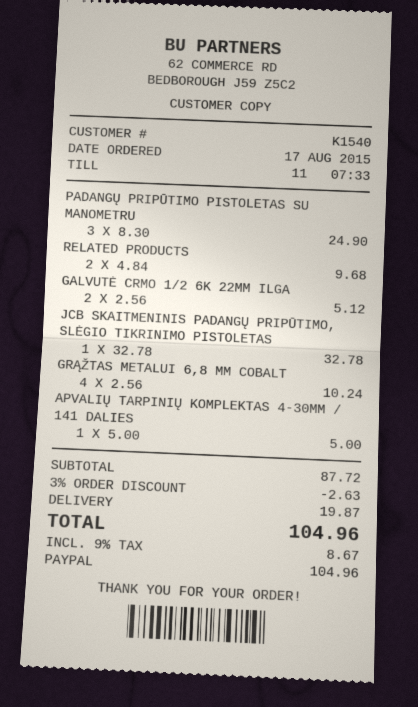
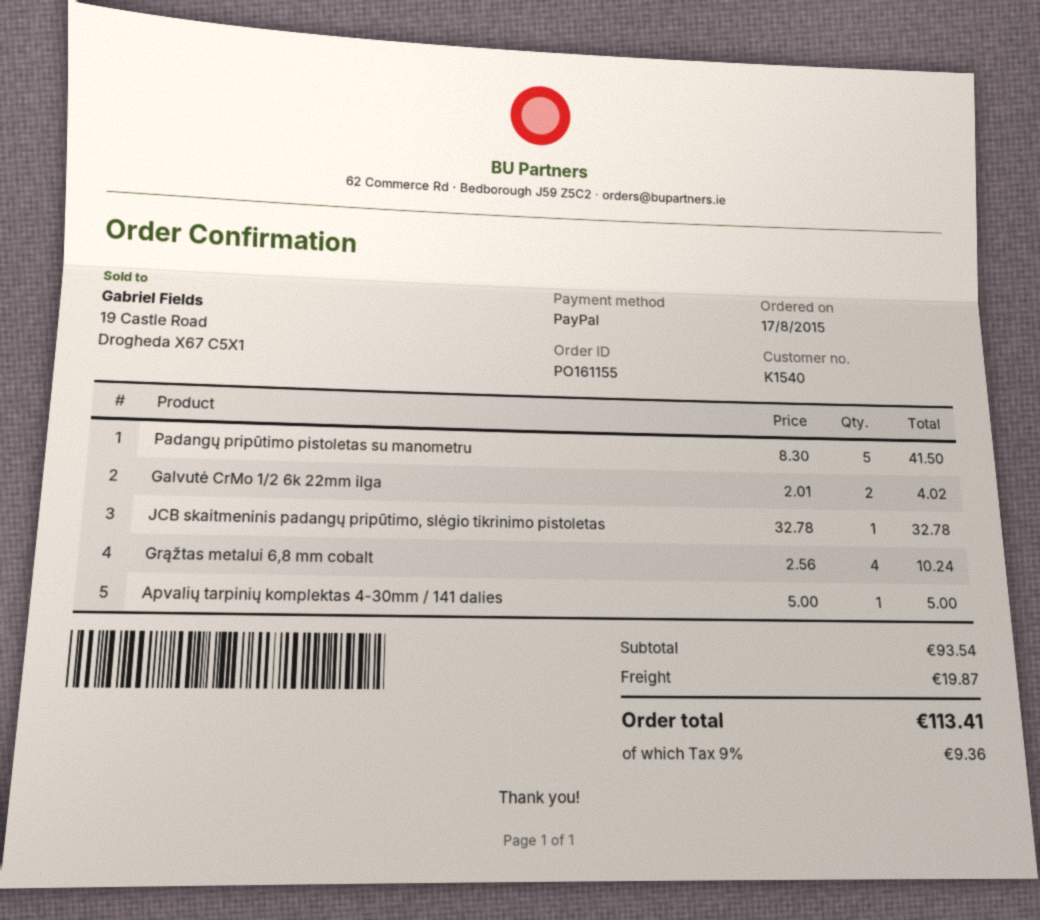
PADANGŲ PRIPŪTIMO PISTOLETAS SU MANOMETRU: 3 x 8.30 = 24.90 -> 5 x 8.30 = 41.50
RELATED PRODUCTS: 2 x 4.84 = 9.68 -> none
GALVUTĖ CRMO 1/2 6K 22MM ILGA: 2 x 2.56 = 5.12 -> 2 x 2.01 = 4.02
subtotal: 87.72 -> 93.54
discount: 3% = 2.63 -> none
tax: 9% = 8.67 -> 9% = 9.36
total: 104.96 -> 113.41

